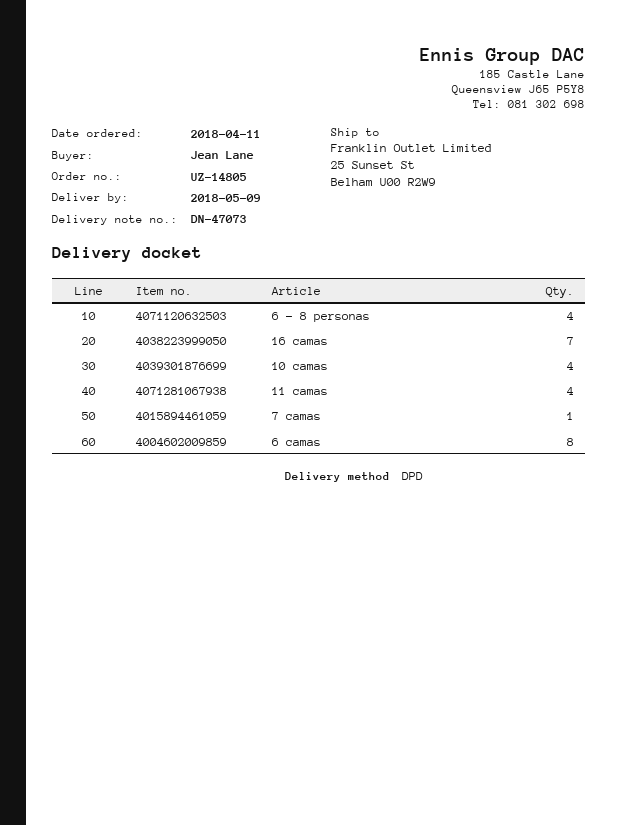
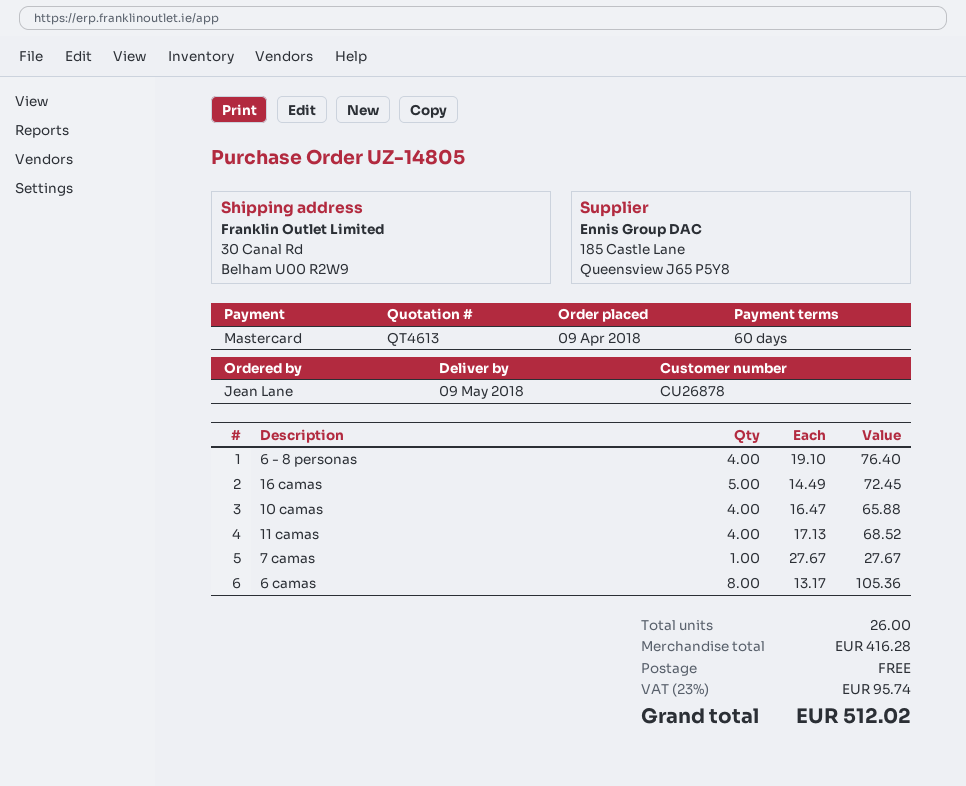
order date: 2018-04-11 -> 2018-04-09
ship to: 25 Sunset St, Belham U00 R2W9 -> 30 Canal Rd, Belham U00 R2W9
16 camas: 7 -> 5

